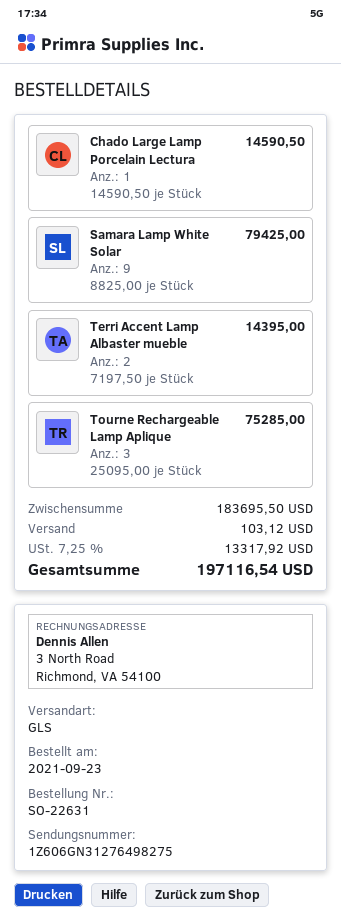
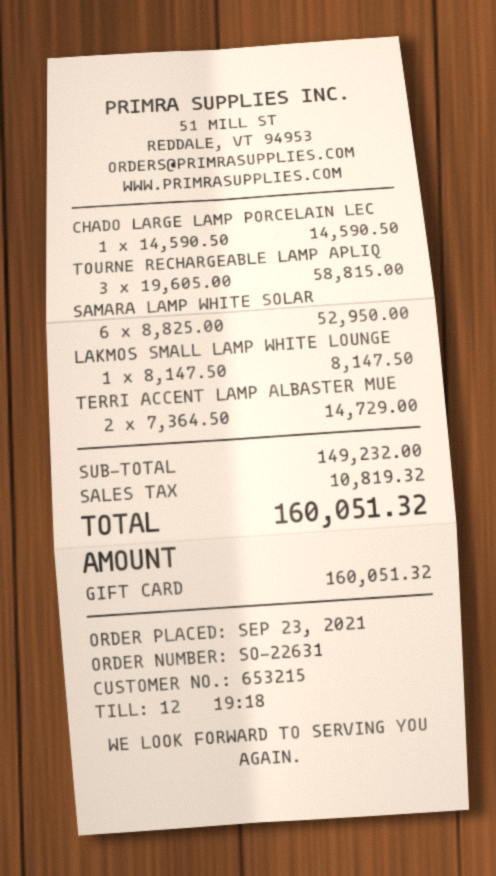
Samara Lamp White Solar: 9 x 8825.00 = 79425.00 -> 6 x 8825.00 = 52950.00
Terri Accent Lamp Albaster mueble: 2 x 7197.50 = 14395.00 -> 2 x 7364.50 = 14729.00
Tourne Rechargeable Lamp Aplique: 3 x 25095.00 = 75285.00 -> 3 x 19605.00 = 58815.00
LAKMOS SMALL LAMP WHITE LOUNGE: none -> 1 x 8147.50 = 8147.50
subtotal: 183695.50 -> 149232.00
shipping: 103.12 -> none
tax: 13317.92 -> 10819.32
total: 197116.54 -> 160051.32

